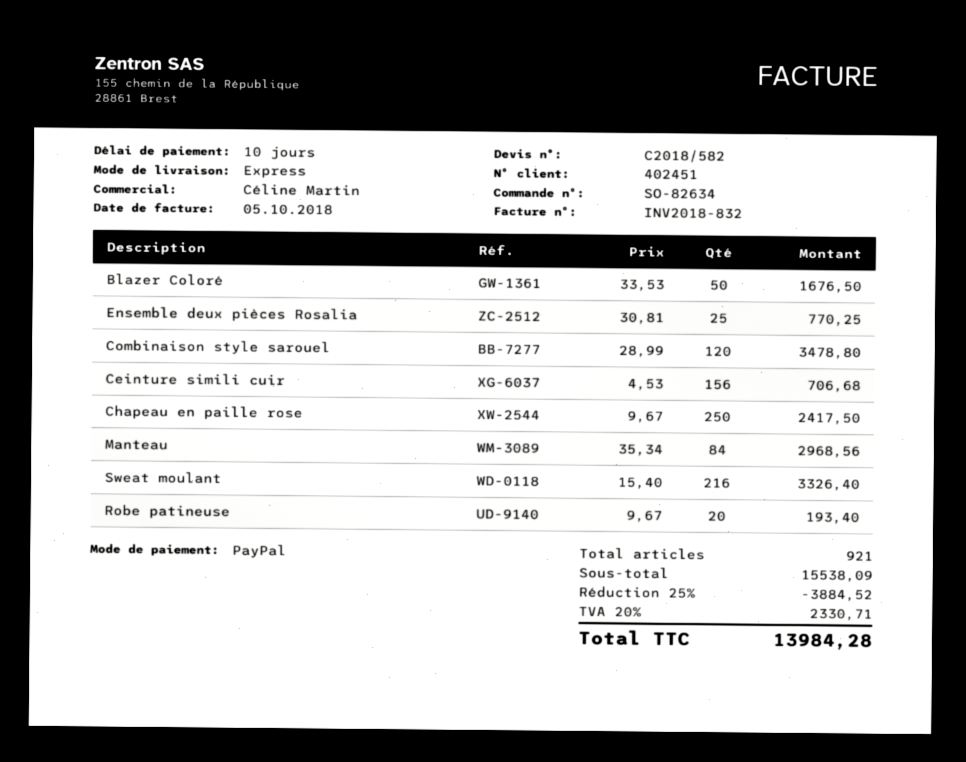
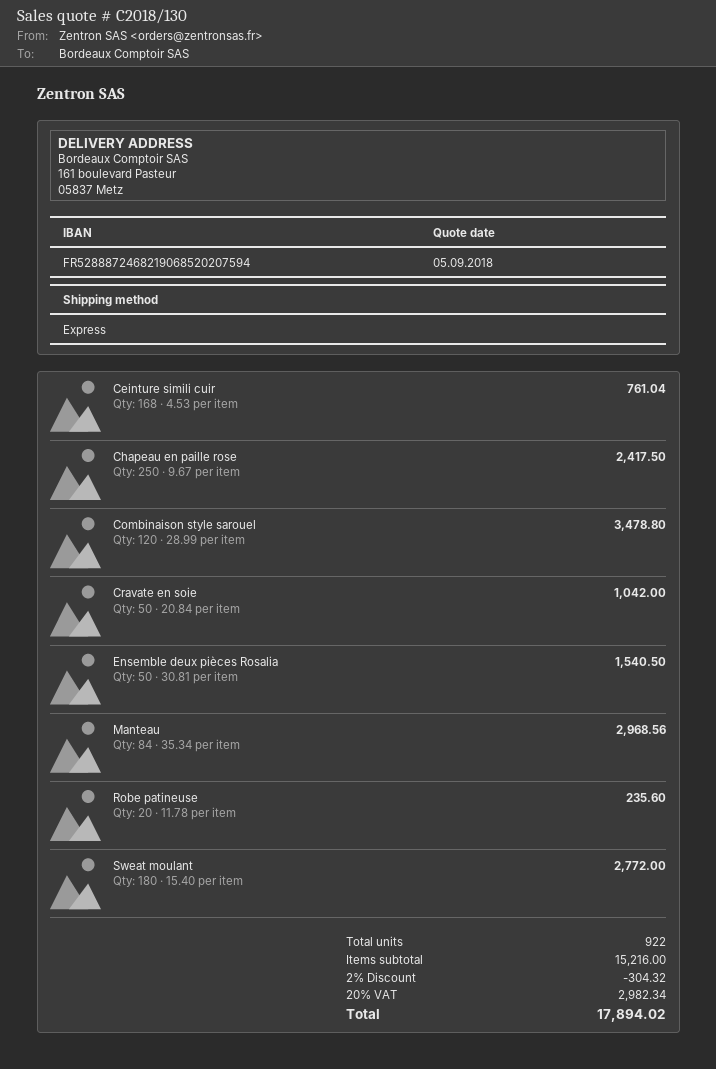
quote number: C2018/582 -> C2018/130
Blazer Coloré: 50 x 33.53 = 1676.50 -> none
Ensemble deux pièces Rosalia: 25 x 30.81 = 770.25 -> 50 x 30.81 = 1540.50
Ceinture simili cuir: 156 x 4.53 = 706.68 -> 168 x 4.53 = 761.04
Sweat moulant: 216 x 15.40 = 3326.40 -> 180 x 15.40 = 2772.00
Robe patineuse: 20 x 9.67 = 193.40 -> 20 x 11.78 = 235.60
Cravate en soie: none -> 50 x 20.84 = 1042.00
total quantity: 921 -> 922
subtotal: 15538.09 -> 15216.00
discount: 25% = 3884.52 -> 2% = 304.32
tax: 20% = 2330.71 -> 20% = 2982.34
total: 13984.28 -> 17894.02

